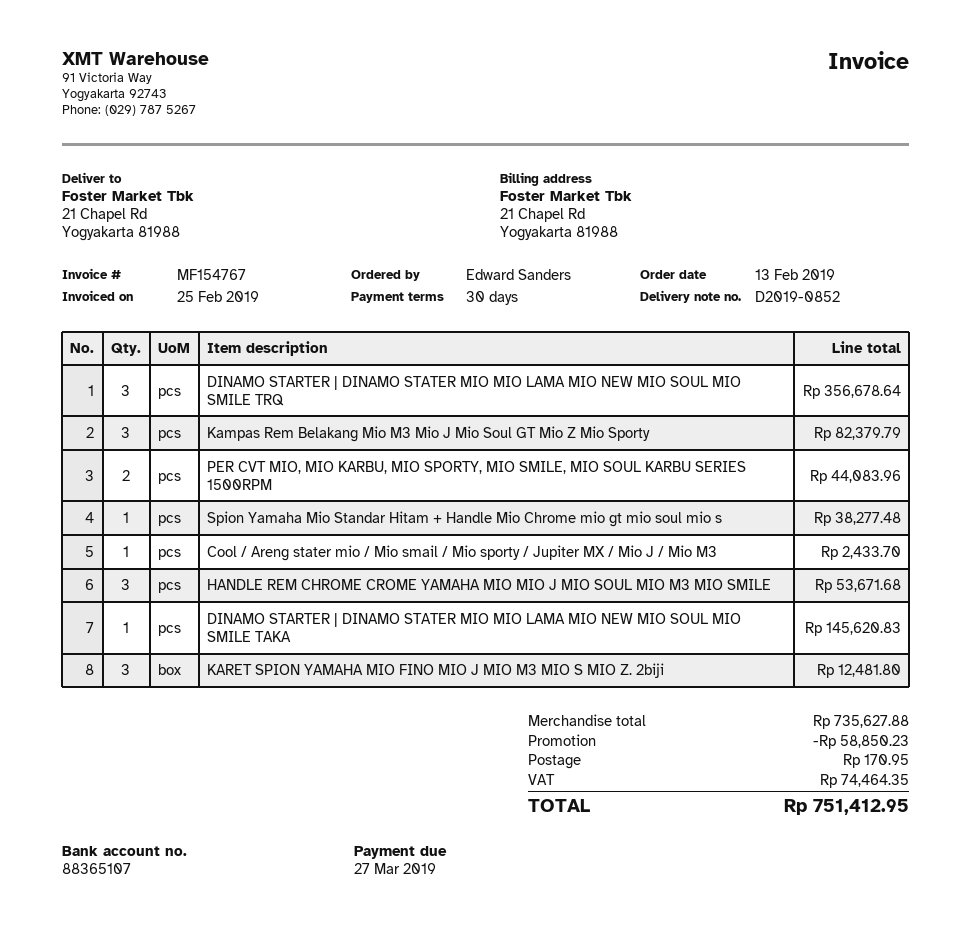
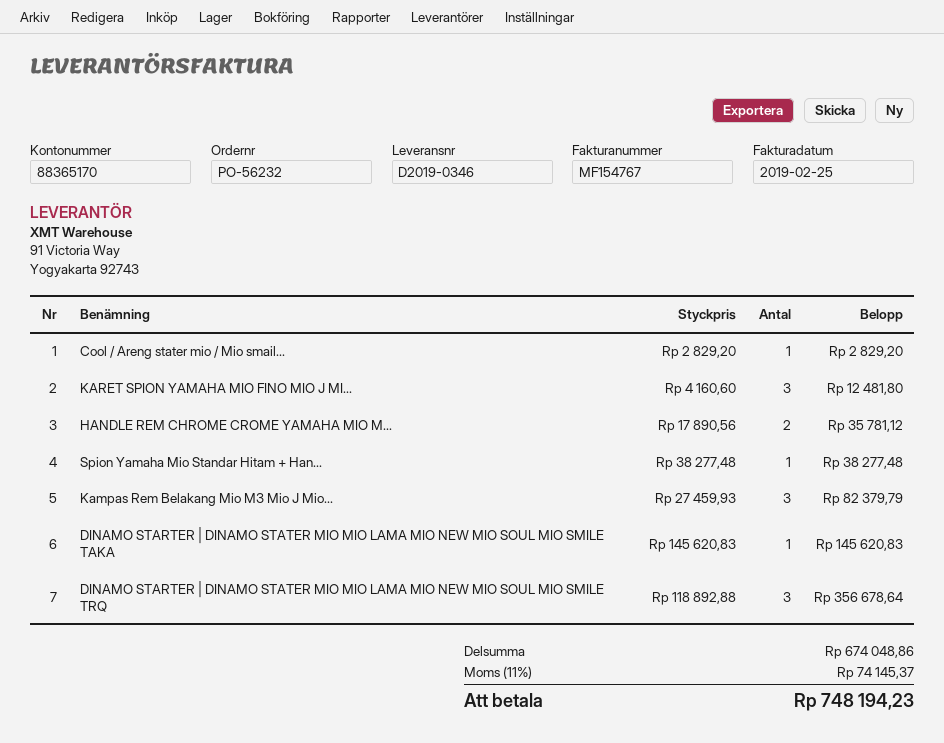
delivery note number: D2019-0852 -> D2019-0346
bank account: 88365107 -> 88365170
PER CVT MIO, MIO KARBU, MIO SPORTY, MIO SMILE, MIO SOUL KARBU SERIES 1500RPM: 2 for 44083.96 -> none
Cool / Areng stater mio / Mio smail / Mio sporty / Jupiter MX / Mio J / Mio M3: 1 for 2433.70 -> 1 for 2829.20
HANDLE REM CHROME CROME YAMAHA MIO MIO J MIO SOUL MIO M3 MIO SMILE: 3 for 53671.68 -> 2 for 35781.12
subtotal: 735627.88 -> 674048.86
discount: 58850.23 -> none
shipping: 170.95 -> none
tax: 74464.35 -> 74145.37
total: 751412.95 -> 748194.23

